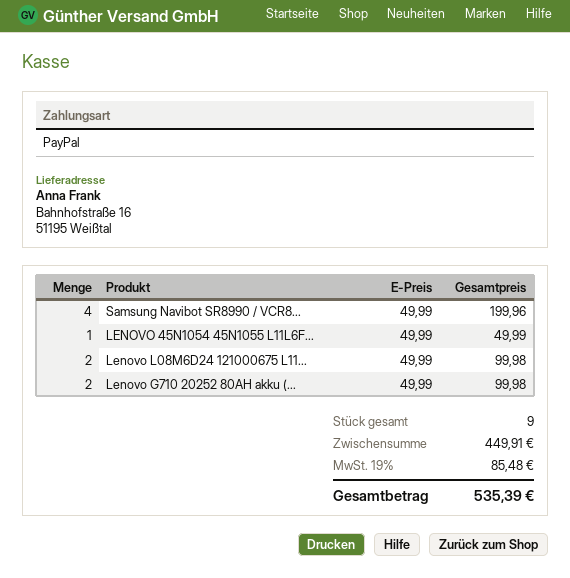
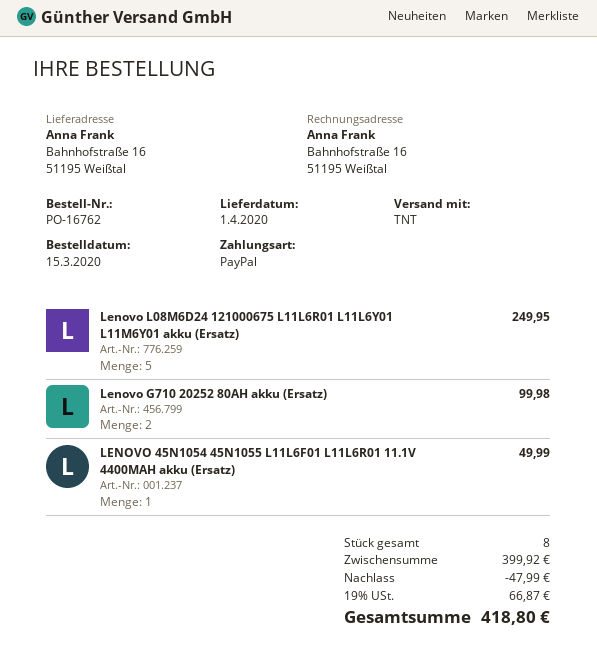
Samsung Navibot SR8990 / VCR8...: 4 for 199.96 -> none
Lenovo L08M6D24 121000675 L11...: 2 for 99.98 -> 5 for 249.95
total quantity: 9 -> 8
subtotal: 449.91 -> 399.92
discount: none -> 47.99
tax: 19% = 85.48 -> 19% = 66.87
total: 535.39 -> 418.80

